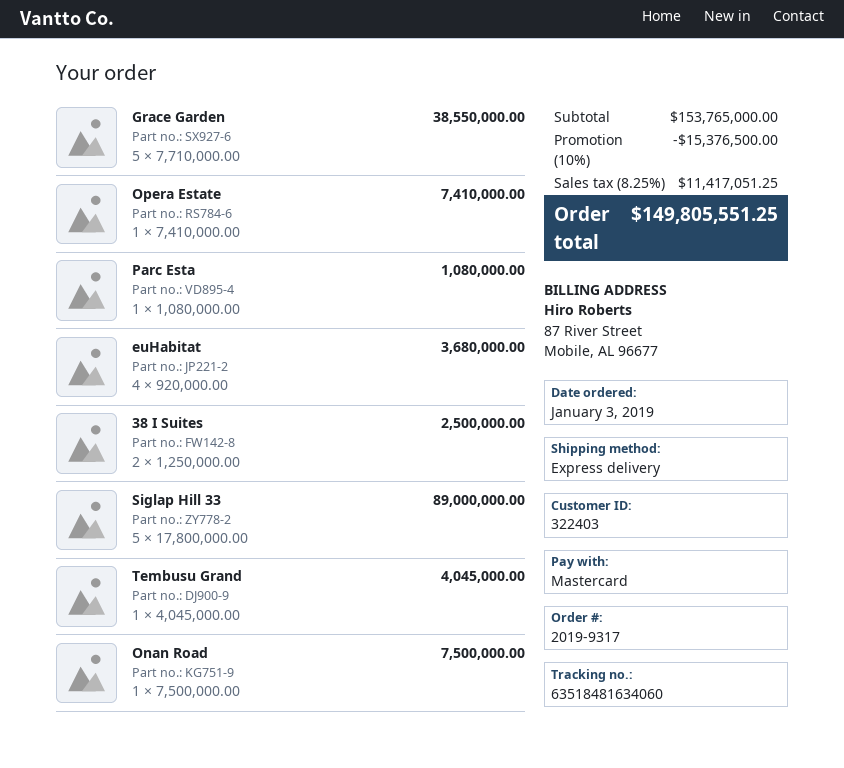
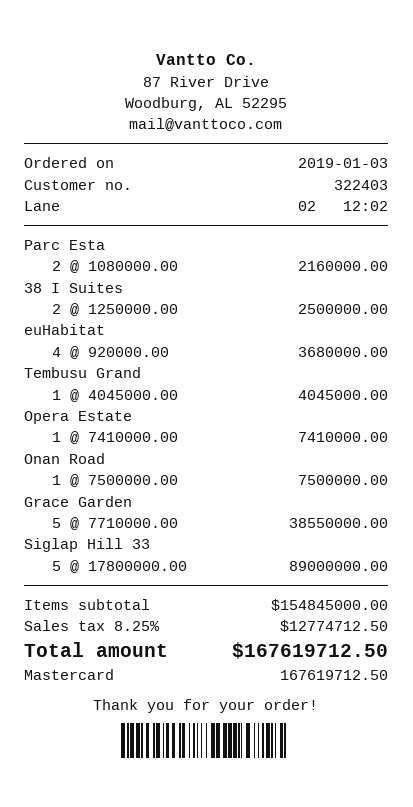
Parc Esta: 1 x 1080000.00 = 1080000.00 -> 2 x 1080000.00 = 2160000.00
subtotal: 153765000.00 -> 154845000.00
discount: 10% = 15376500.00 -> none
tax: 8.25% = 11417051.25 -> 8.25% = 12774712.50
total: 149805551.25 -> 167619712.50

